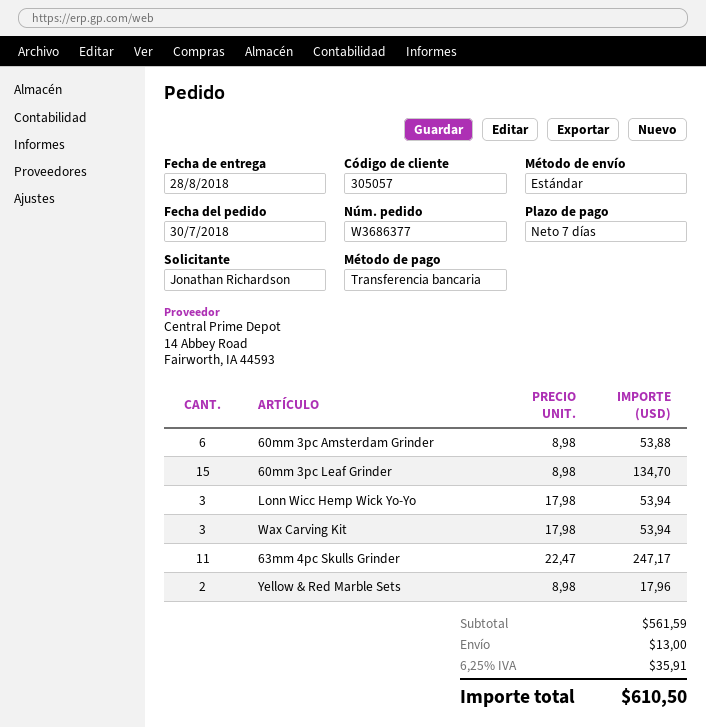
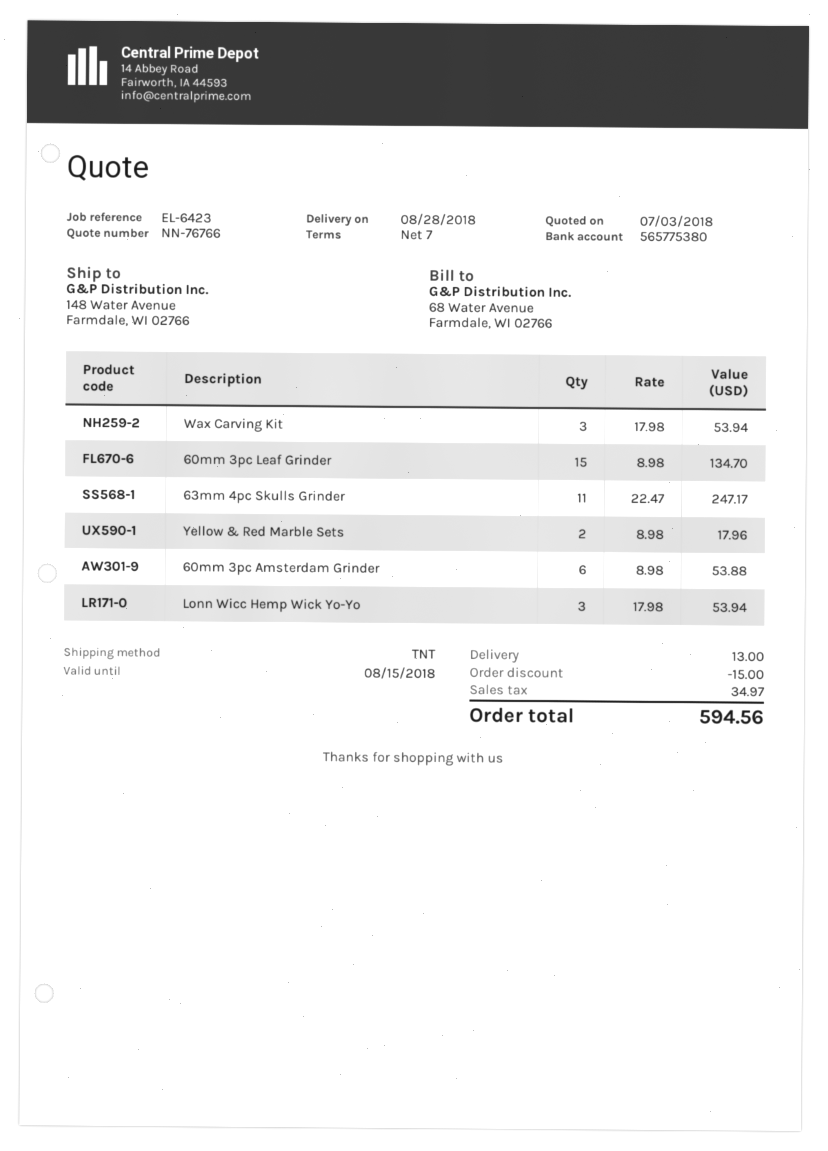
shipping method: standard -> TNT
discount: none -> 15.00
tax: 35.91 -> 34.97
total: 610.50 -> 594.56

